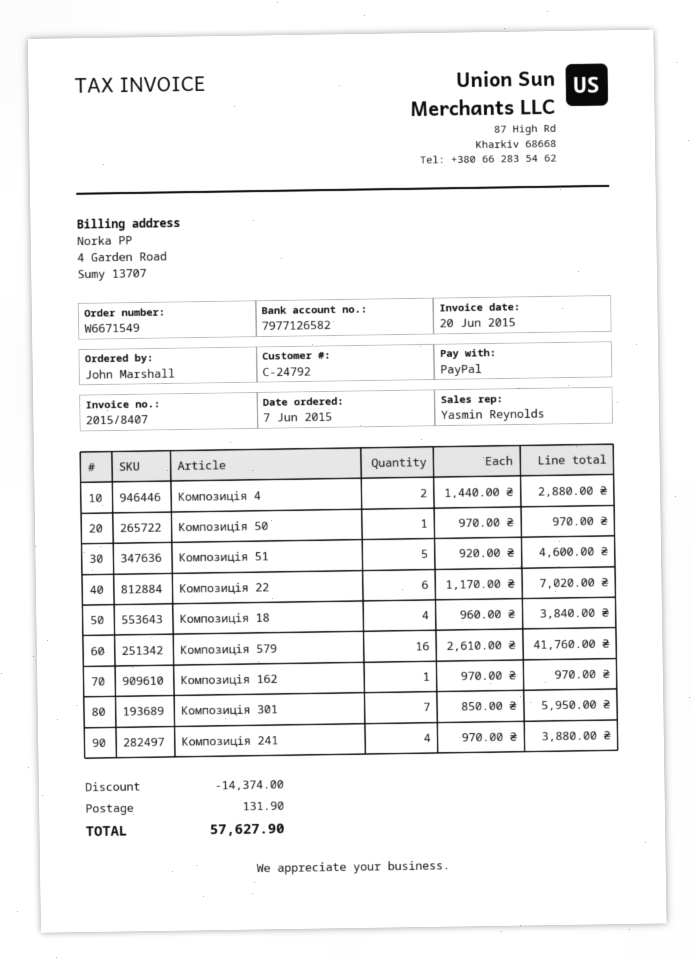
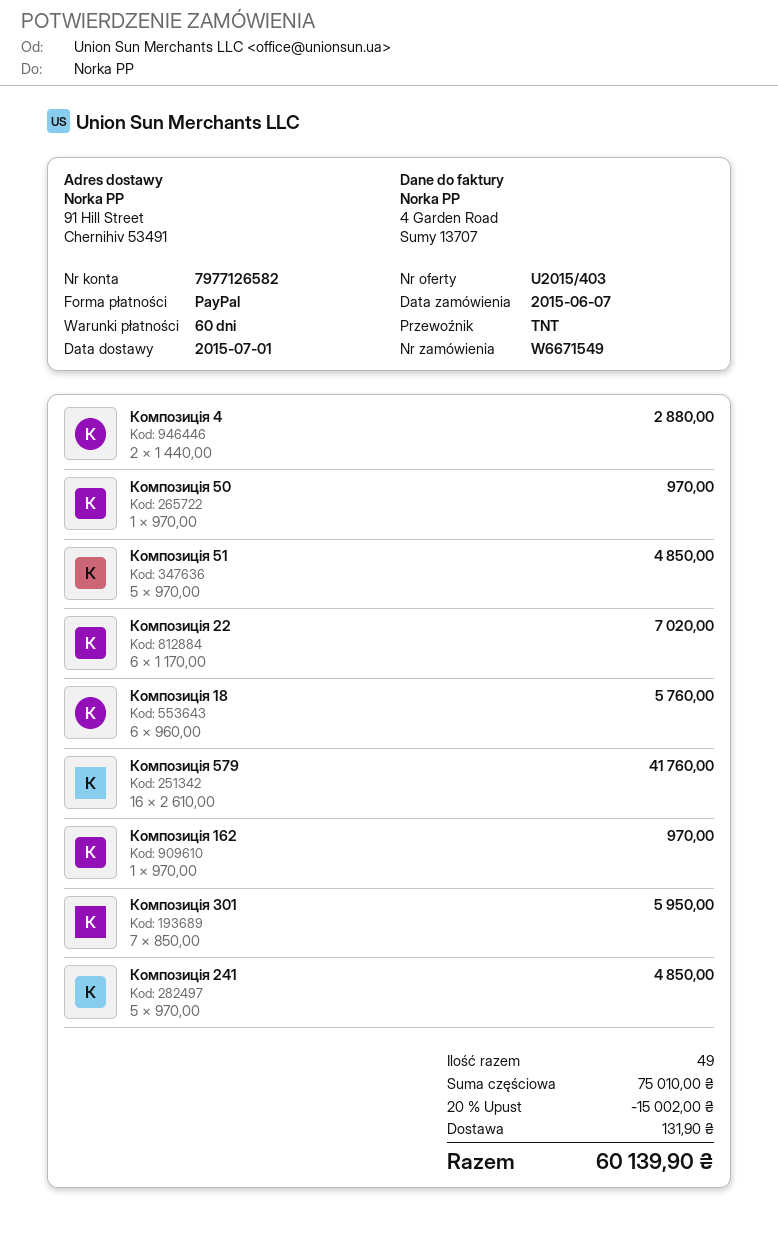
Композиція 51: 5 x 920.00 = 4600.00 -> 5 x 970.00 = 4850.00
Композиція 18: 4 x 960.00 = 3840.00 -> 6 x 960.00 = 5760.00
Композиція 241: 4 x 970.00 = 3880.00 -> 5 x 970.00 = 4850.00
discount: 14374.00 -> 15002.00
total: 57627.90 -> 60139.90

